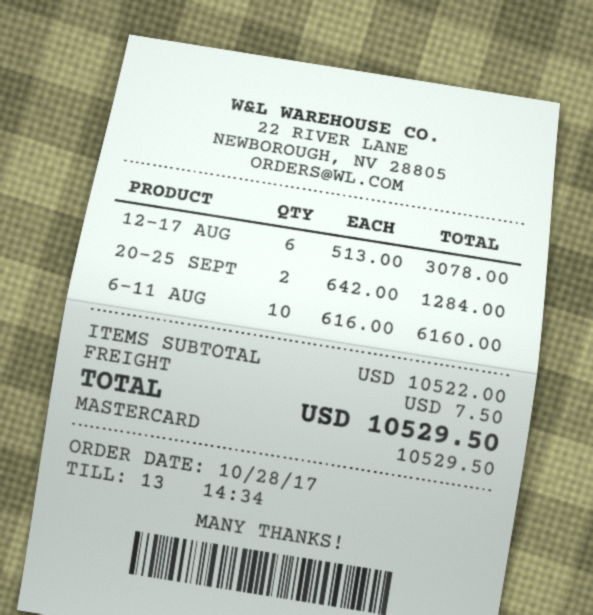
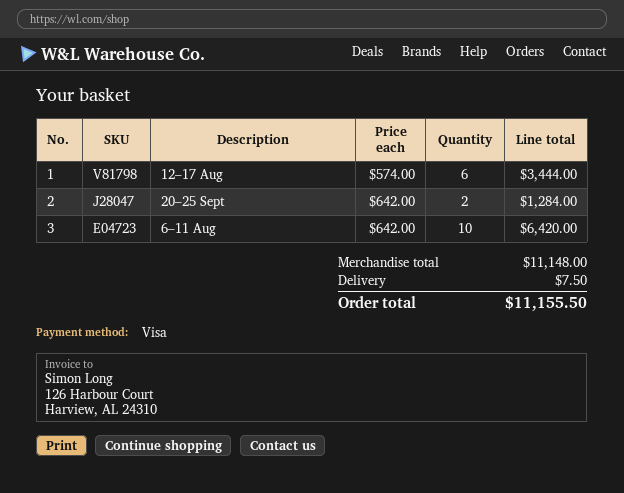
payment method: Mastercard -> Visa
12–17 AUG: 6 x 513.00 = 3078.00 -> 6 x 574.00 = 3444.00
6–11 AUG: 10 x 616.00 = 6160.00 -> 10 x 642.00 = 6420.00
subtotal: 10522.00 -> 11148.00
total: 10529.50 -> 11155.50

